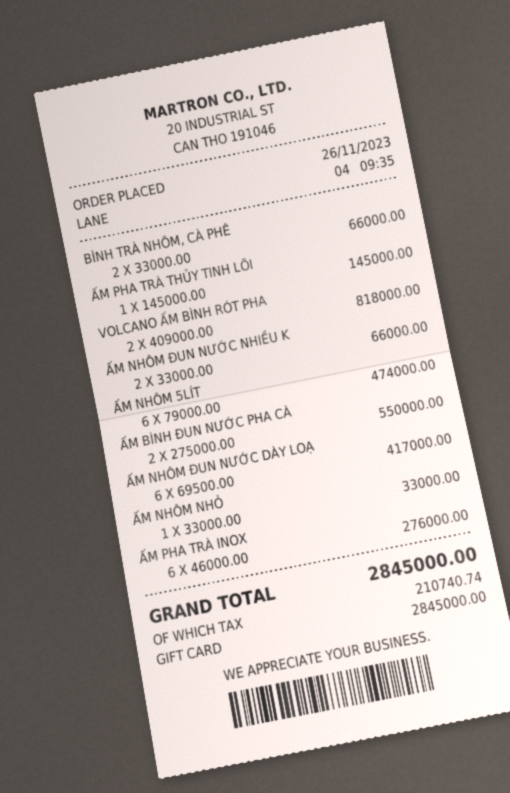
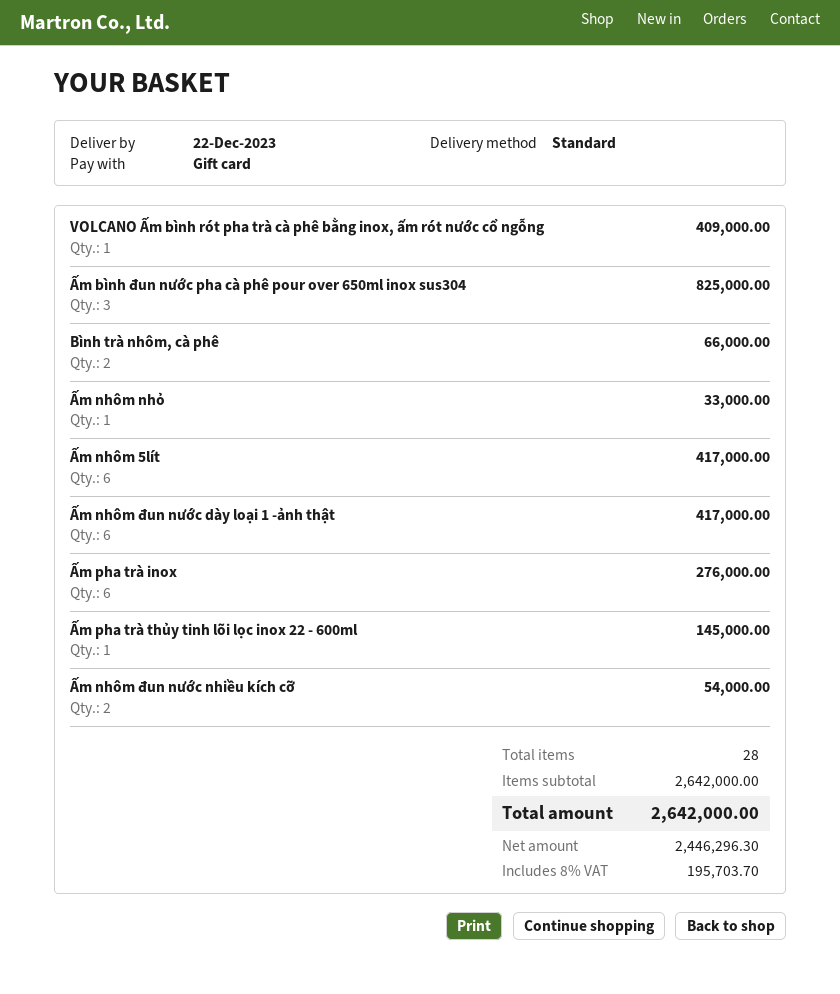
VOLCANO ẤM BÌNH RÓT PHA: 2 for 818000.00 -> 1 for 409000.00
ẤM NHÔM ĐUN NƯỚC NHIỀU K: 2 for 66000.00 -> 2 for 54000.00
ẤM NHÔM 5LÍT: 6 for 474000.00 -> 6 for 417000.00
ẤM BÌNH ĐUN NƯỚC PHA CÀ: 2 for 550000.00 -> 3 for 825000.00
tax: 210740.74 -> 195703.70
total: 2845000.00 -> 2642000.00

